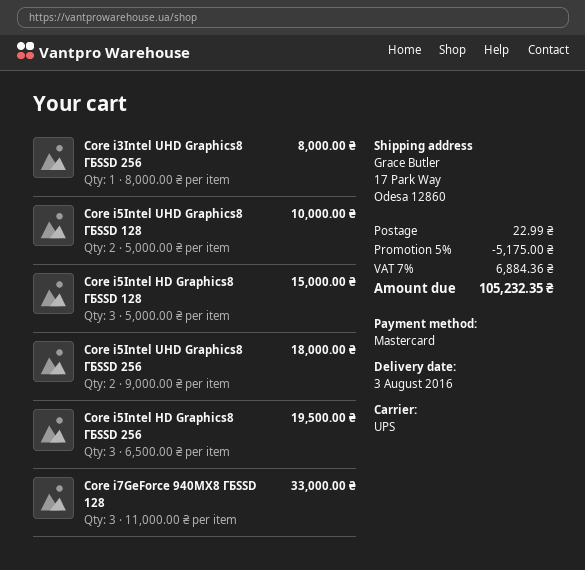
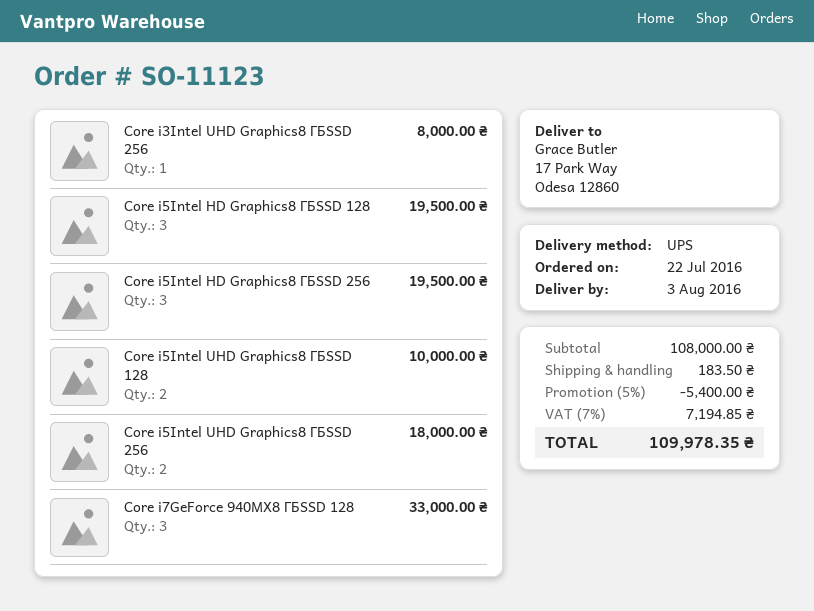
Core i5Intel HD Graphics8 ГБSSD 128: 3 for 15000.00 -> 3 for 19500.00
discount: 5% = 5175.00 -> 5% = 5400.00
shipping: 22.99 -> 183.50
tax: 7% = 6884.36 -> 7% = 7194.85
total: 105232.35 -> 109978.35

